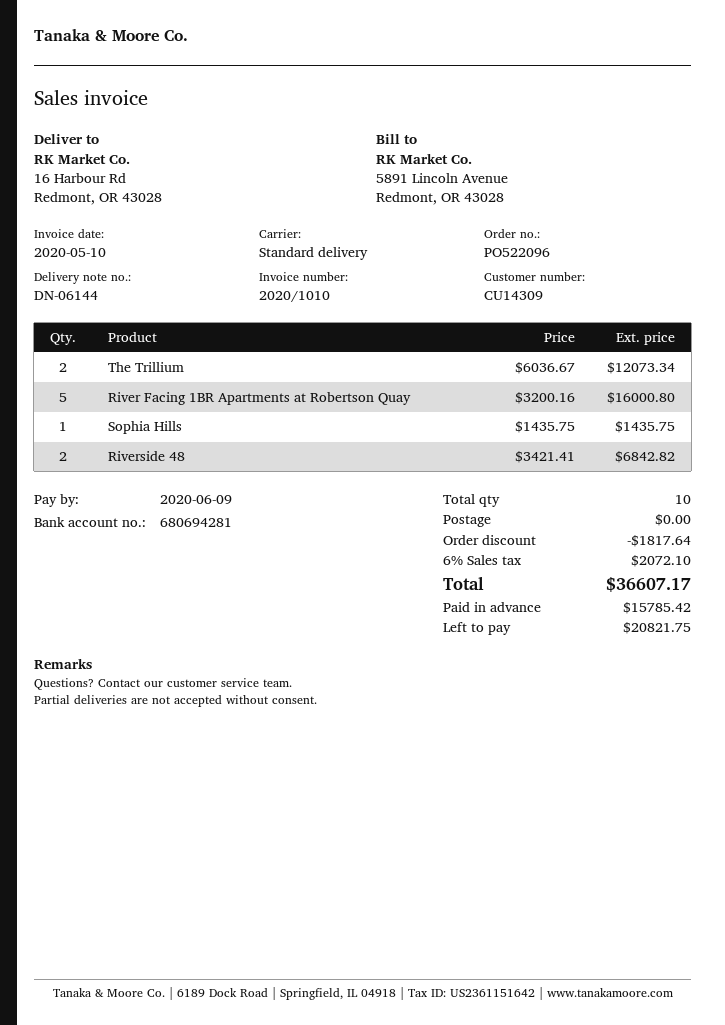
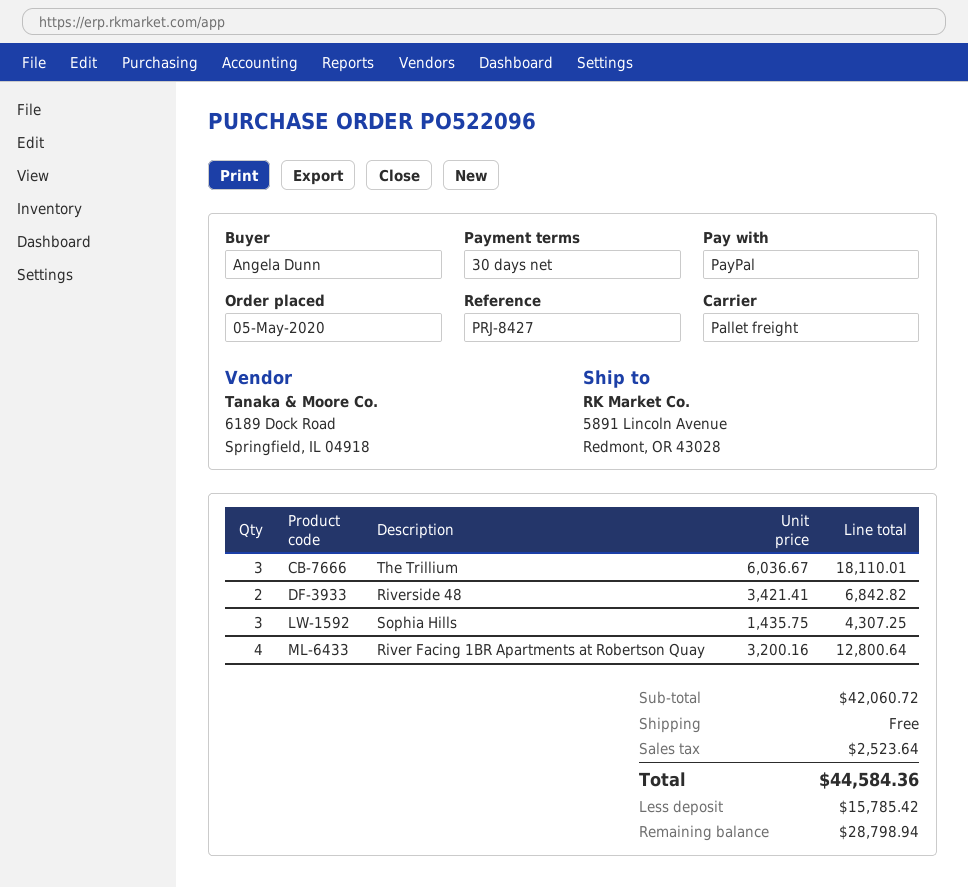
shipping method: standard -> pallet freight
ship to: 16 Harbour Rd, Redmont, OR 43028 -> 5891 Lincoln Avenue, Redmont, OR 43028
The Trillium: 2 x 6036.67 = 12073.34 -> 3 x 6036.67 = 18110.01
River Facing 1BR Apartments at Robertson Quay: 5 x 3200.16 = 16000.80 -> 4 x 3200.16 = 12800.64
Sophia Hills: 1 x 1435.75 = 1435.75 -> 3 x 1435.75 = 4307.25
discount: 1817.64 -> none
tax: 2072.10 -> 2523.64
total: 36607.17 -> 44584.36
balance: 20821.75 -> 28798.94

